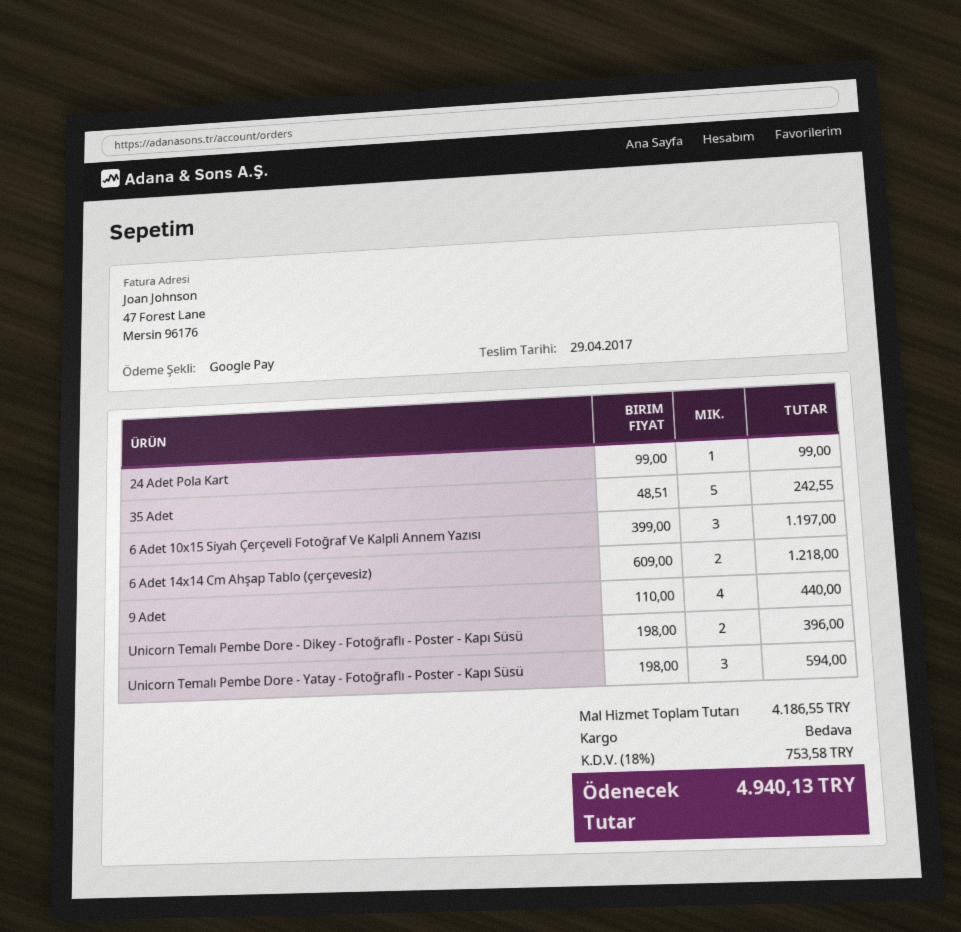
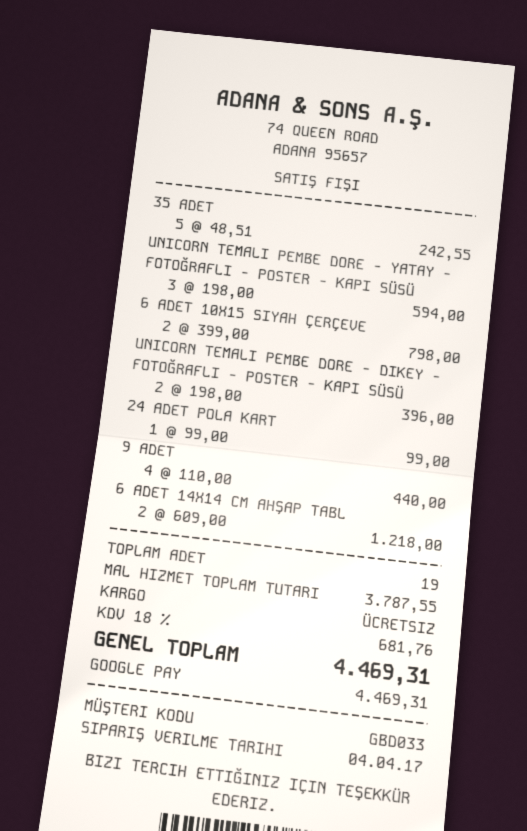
6 Adet 10x15 Siyah Çerçeveli Fotoğraf Ve Kalpli Annem Yazısı: 3 x 399.00 = 1197.00 -> 2 x 399.00 = 798.00
subtotal: 4186.55 -> 3787.55
tax: 18% = 753.58 -> 18% = 681.76
total: 4940.13 -> 4469.31

